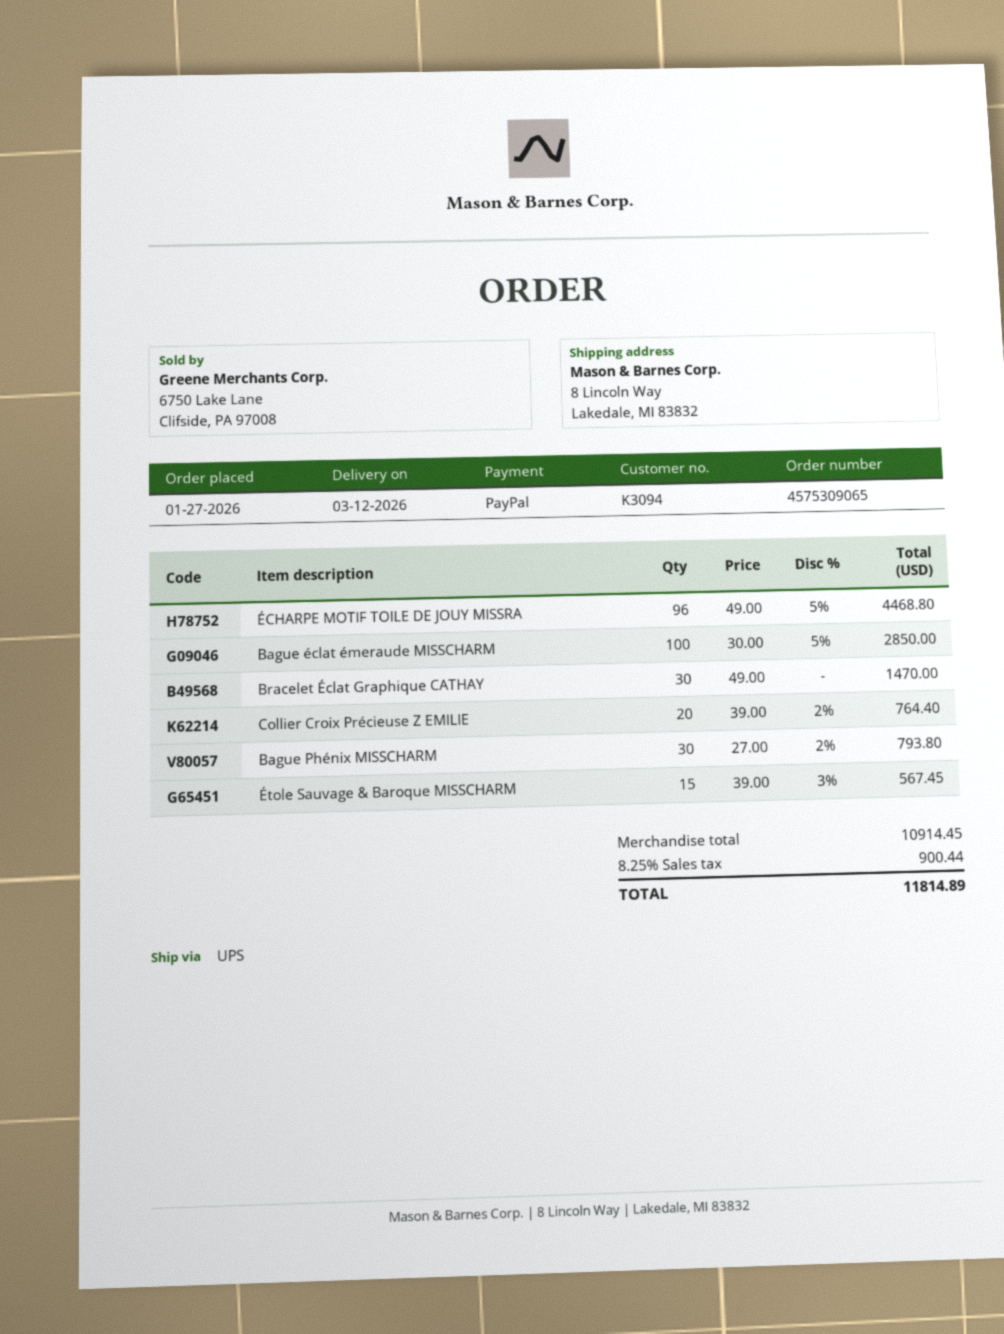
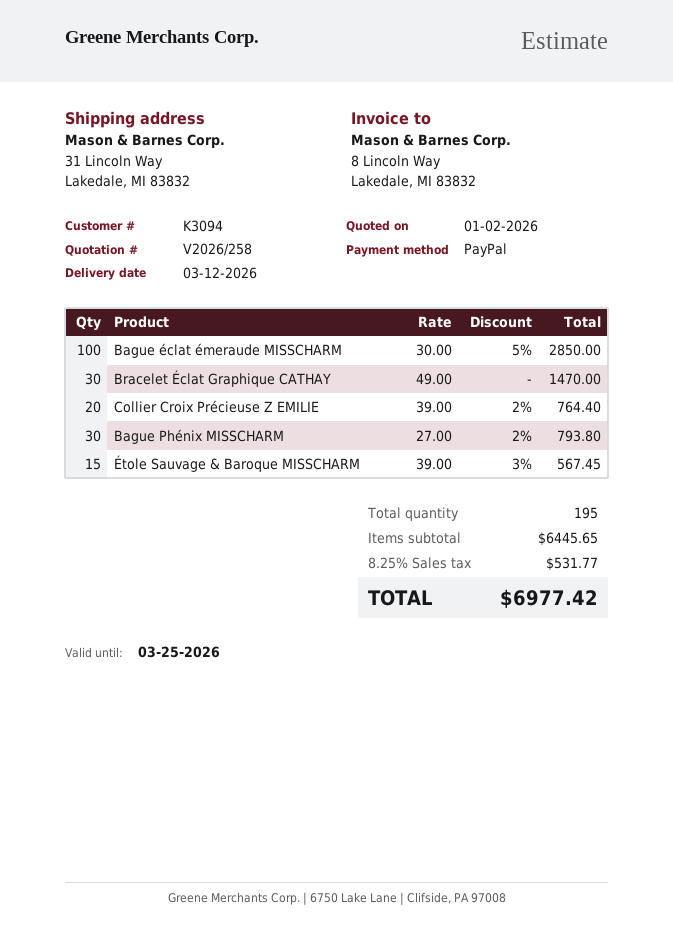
ship to: 8 Lincoln Way, Lakedale, MI 83832 -> 31 Lincoln Way, Lakedale, MI 83832
ÉCHARPE MOTIF TOILE DE JOUY MISSRA: 96 x 49.00 - 5% = 4468.80 -> none
subtotal: 10914.45 -> 6445.65
tax: 8.25% = 900.44 -> 8.25% = 531.77
total: 11814.89 -> 6977.42

